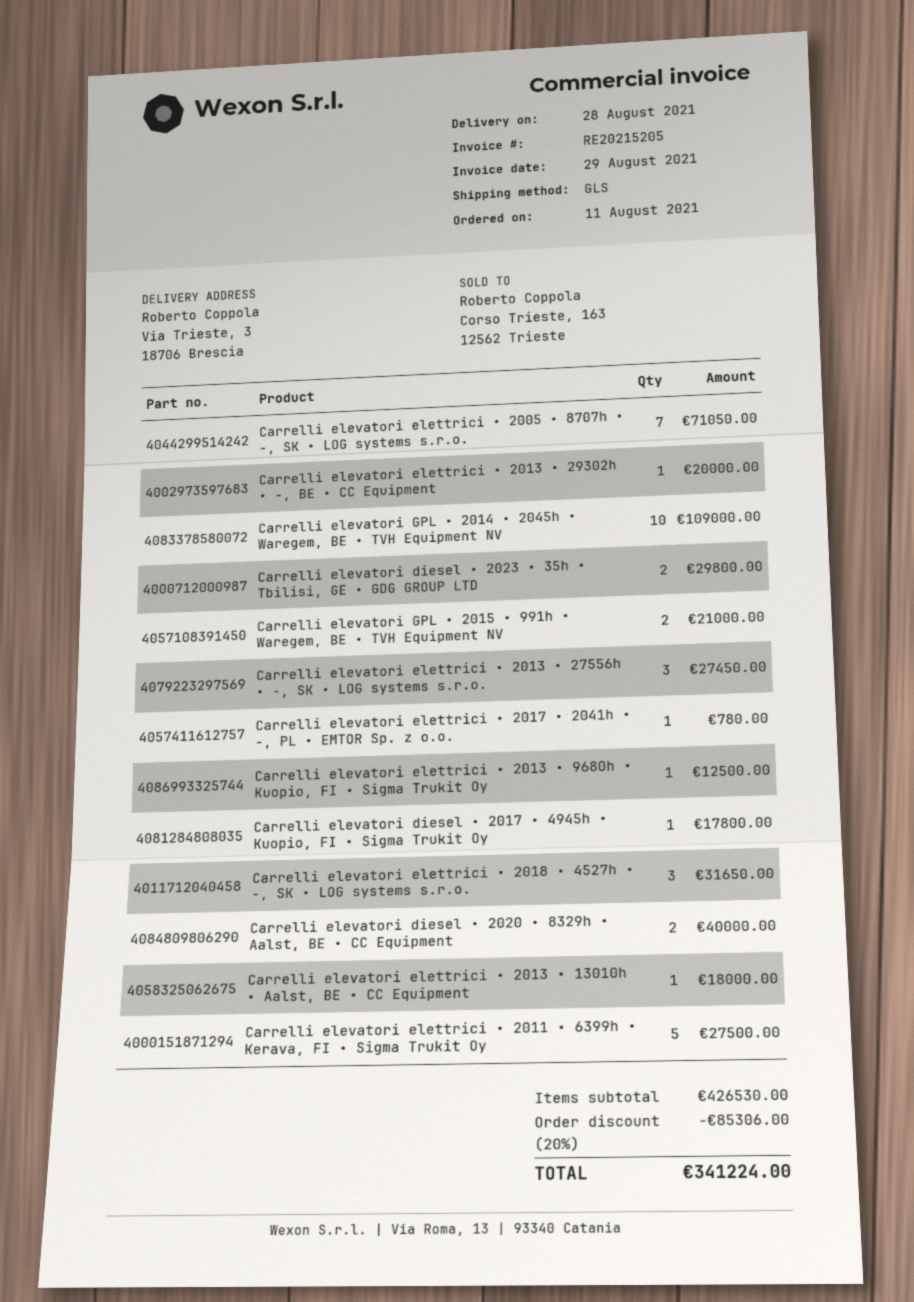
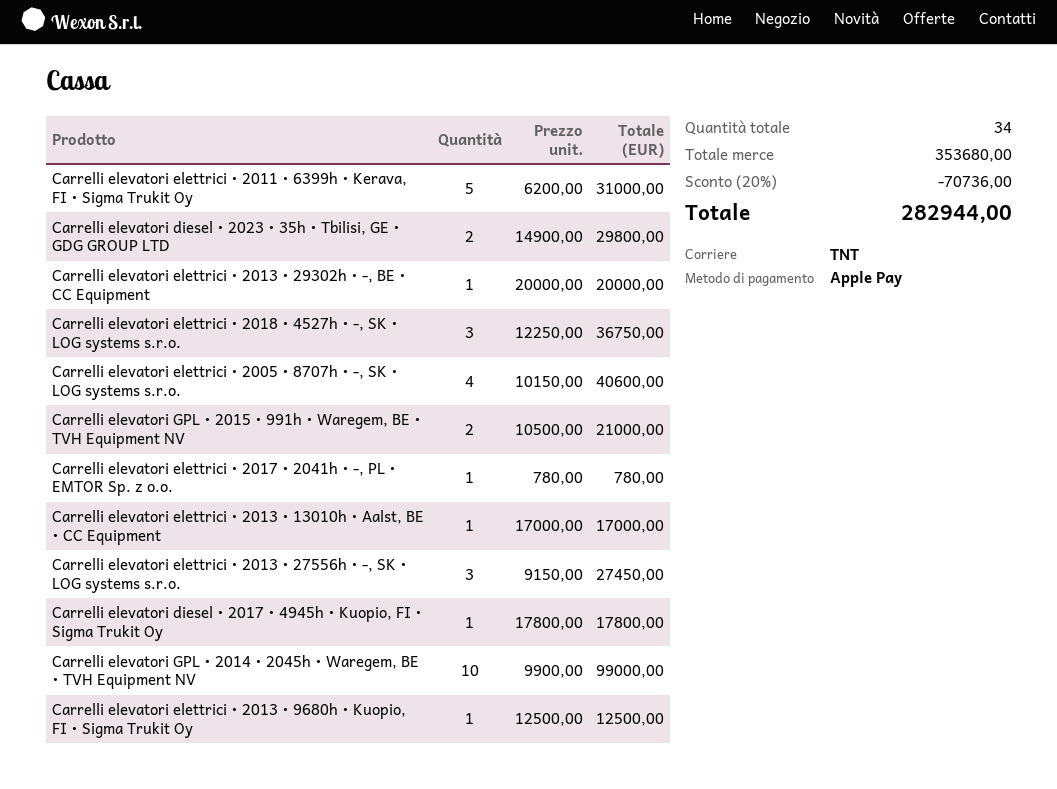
shipping method: GLS -> TNT
Carrelli elevatori elettrici • 2005 • 8707h • -, SK • LOG systems s.r.o.: 7 for 71050.00 -> 4 for 40600.00
Carrelli elevatori GPL • 2014 • 2045h • Waregem, BE • TVH Equipment NV: 10 for 109000.00 -> 10 for 99000.00
Carrelli elevatori elettrici • 2018 • 4527h • -, SK • LOG systems s.r.o.: 3 for 31650.00 -> 3 for 36750.00
Carrelli elevatori diesel • 2020 • 8329h • Aalst, BE • CC Equipment: 2 for 40000.00 -> none
Carrelli elevatori elettrici • 2013 • 13010h • Aalst, BE • CC Equipment: 1 for 18000.00 -> 1 for 17000.00
Carrelli elevatori elettrici • 2011 • 6399h • Kerava, FI • Sigma Trukit Oy: 5 for 27500.00 -> 5 for 31000.00
subtotal: 426530.00 -> 353680.00
discount: 20% = 85306.00 -> 20% = 70736.00
total: 341224.00 -> 282944.00

